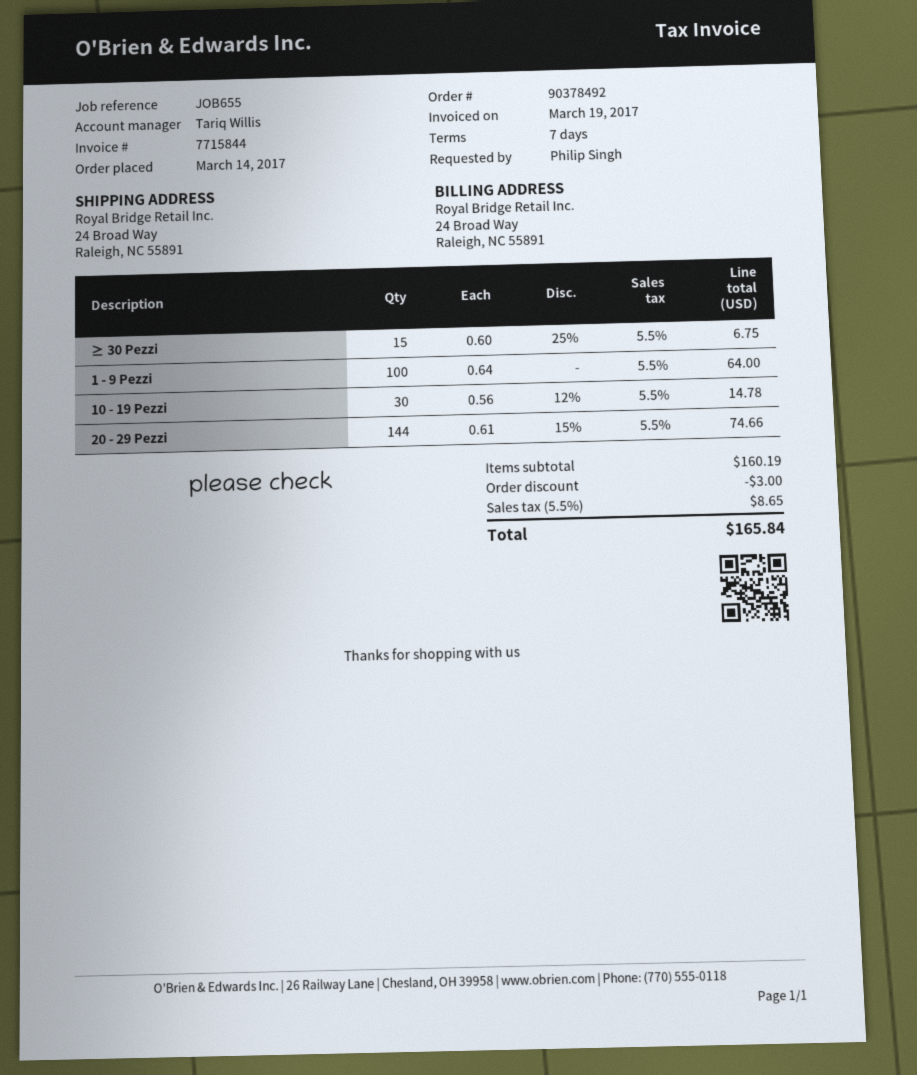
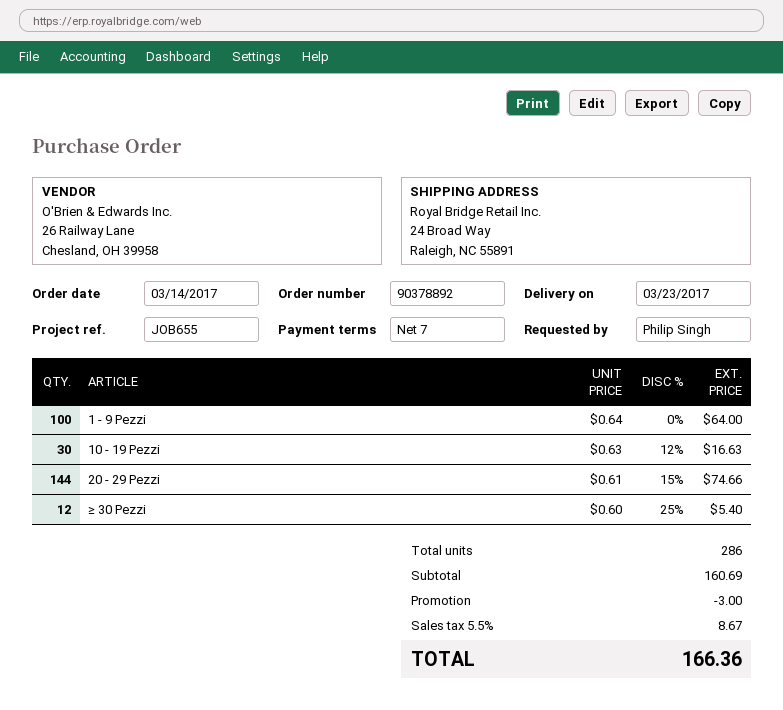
order number: 90378492 -> 90378892
≥ 30 Pezzi: 15 x 0.60 - 25% = 6.75 -> 12 x 0.60 - 25% = 5.40
10 - 19 Pezzi: 30 x 0.56 - 12% = 14.78 -> 30 x 0.63 - 12% = 16.63
subtotal: 160.19 -> 160.69
tax: 5.5% = 8.65 -> 5.5% = 8.67
total: 165.84 -> 166.36

